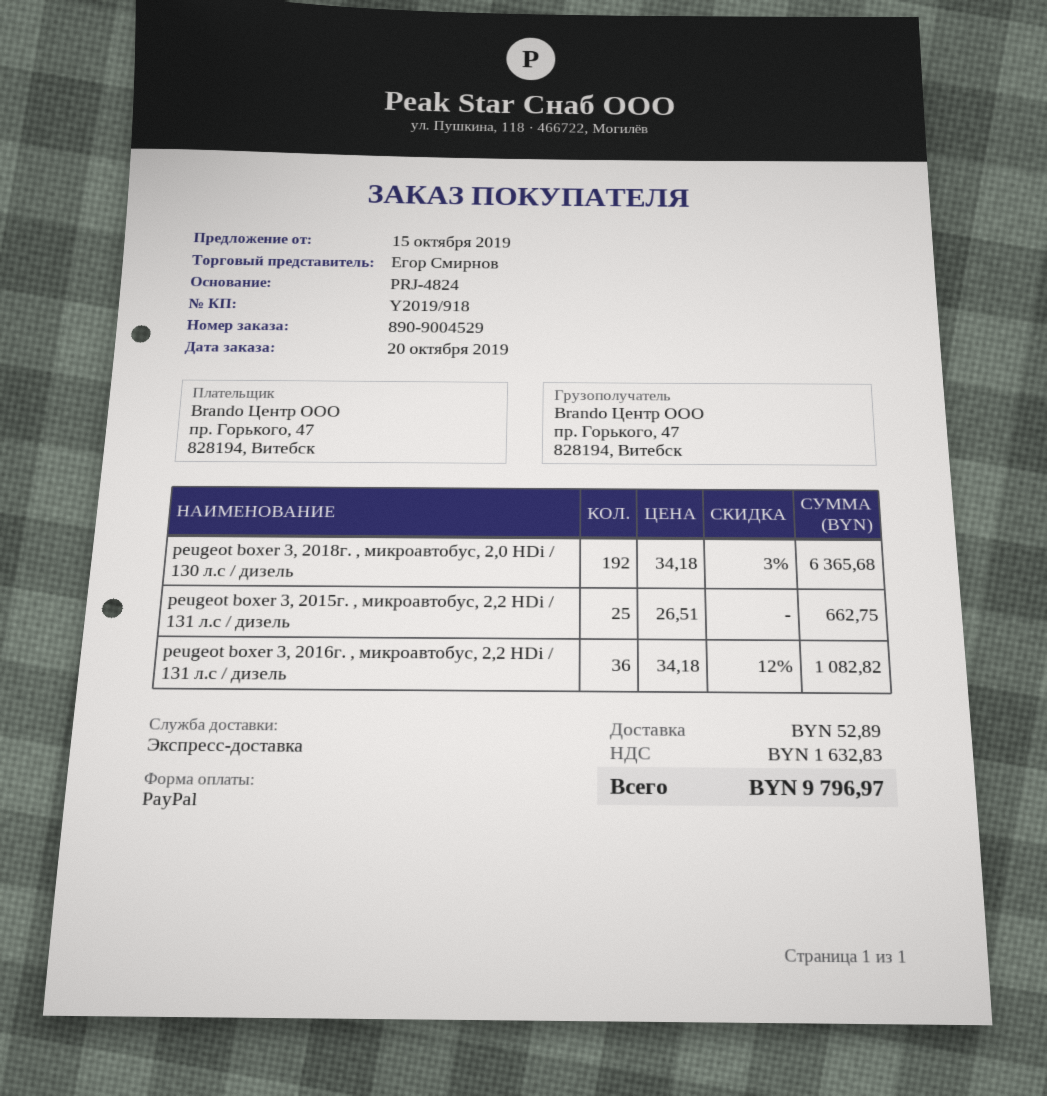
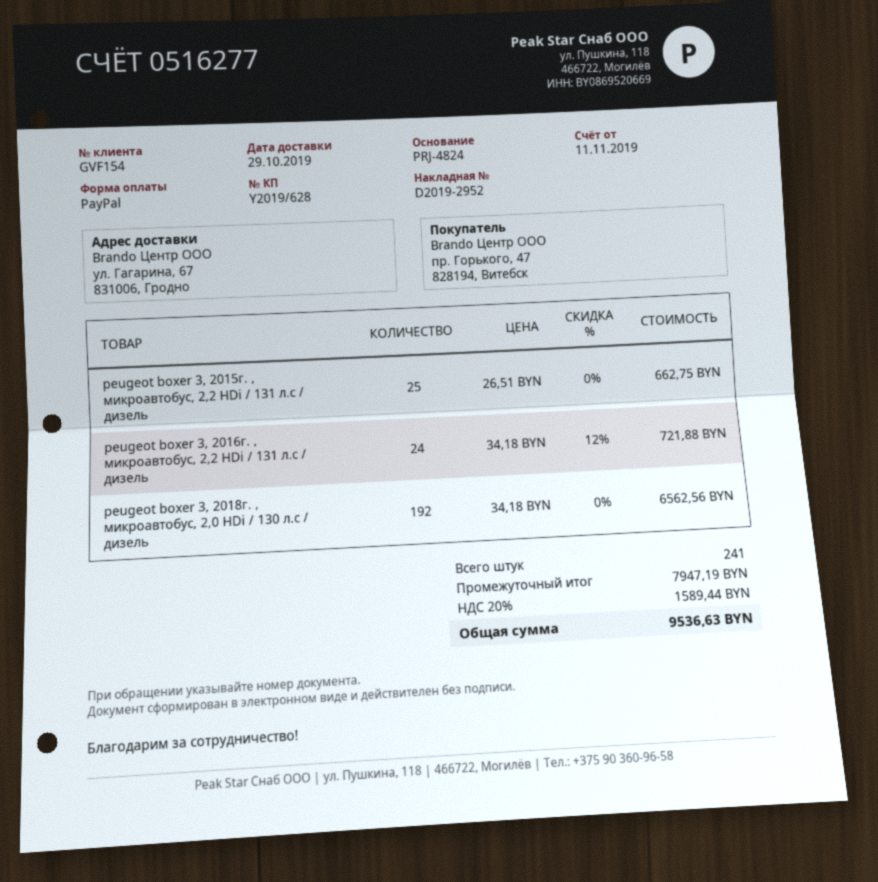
quote number: Y2019/918 -> Y2019/628
ship to: пр. Горького, 47, 828194, Витебск -> ул. Гагарина, 67, 831006, Гродно
peugeot boxer 3, 2018г. , микроавтобус, 2,0 HDi / 130 л.с / дизель: 192 x 34.18 - 3% = 6365.68 -> 192 x 34.18 = 6562.56
peugeot boxer 3, 2016г. , микроавтобус, 2,2 HDi / 131 л.с / дизель: 36 x 34.18 - 12% = 1082.82 -> 24 x 34.18 - 12% = 721.88
shipping: 52.89 -> none
tax: 1632.83 -> 1589.44
total: 9796.97 -> 9536.63

